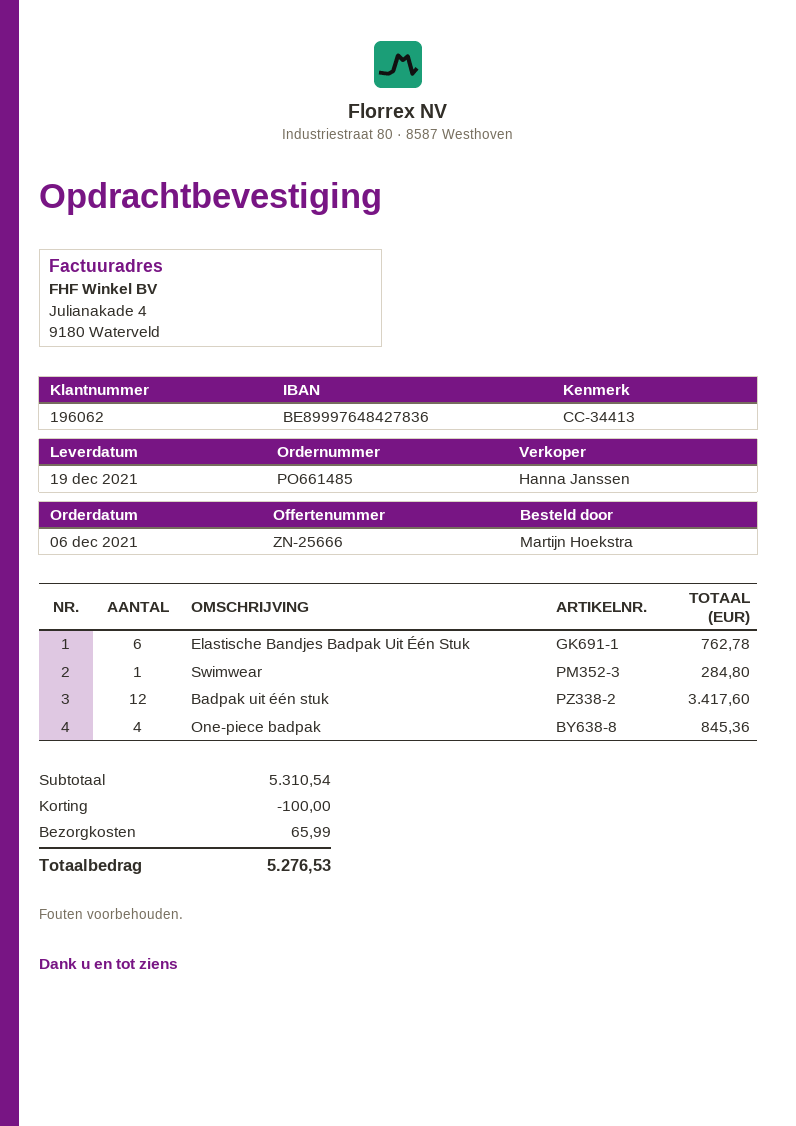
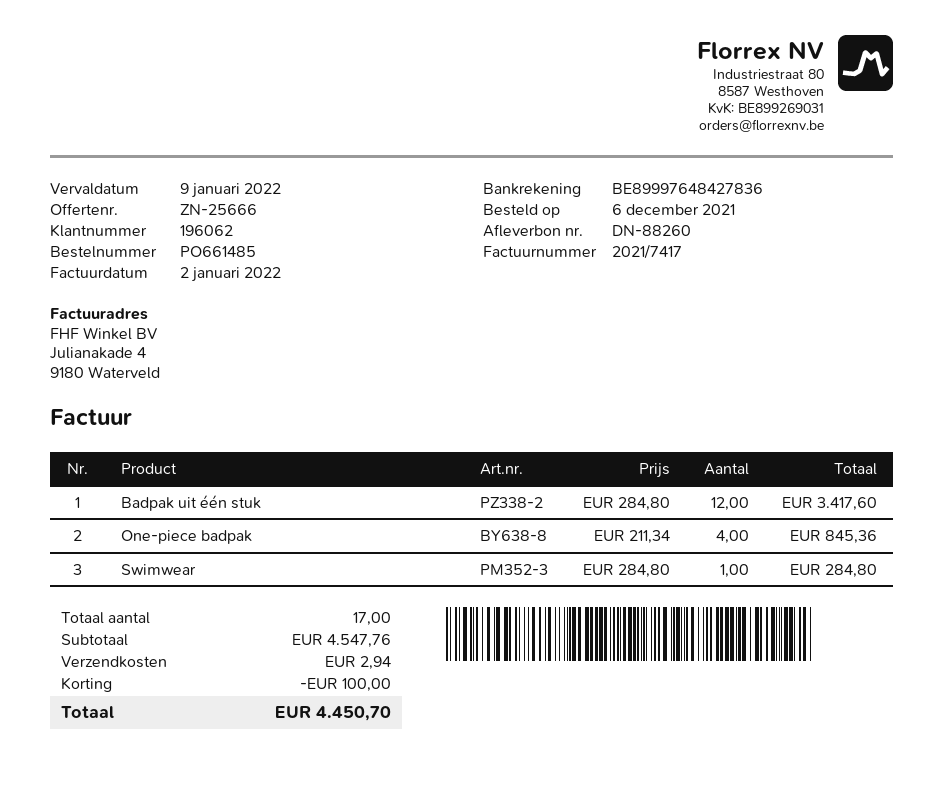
Elastische Bandjes Badpak Uit Één Stuk: 6 for 762.78 -> none
subtotal: 5310.54 -> 4547.76
shipping: 65.99 -> 2.94
total: 5276.53 -> 4450.70

